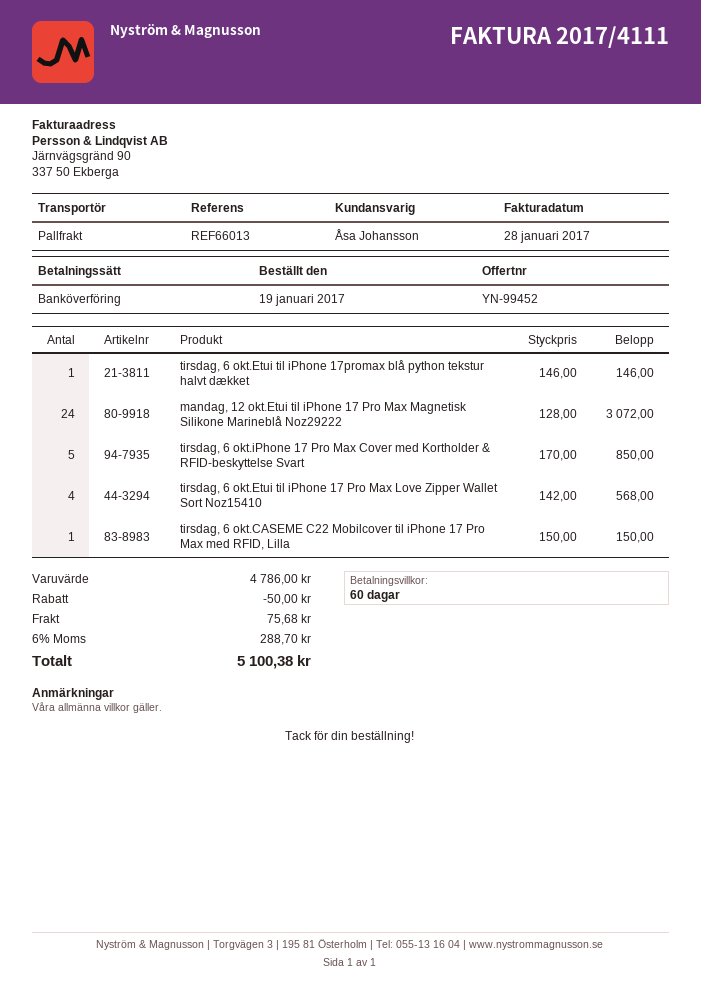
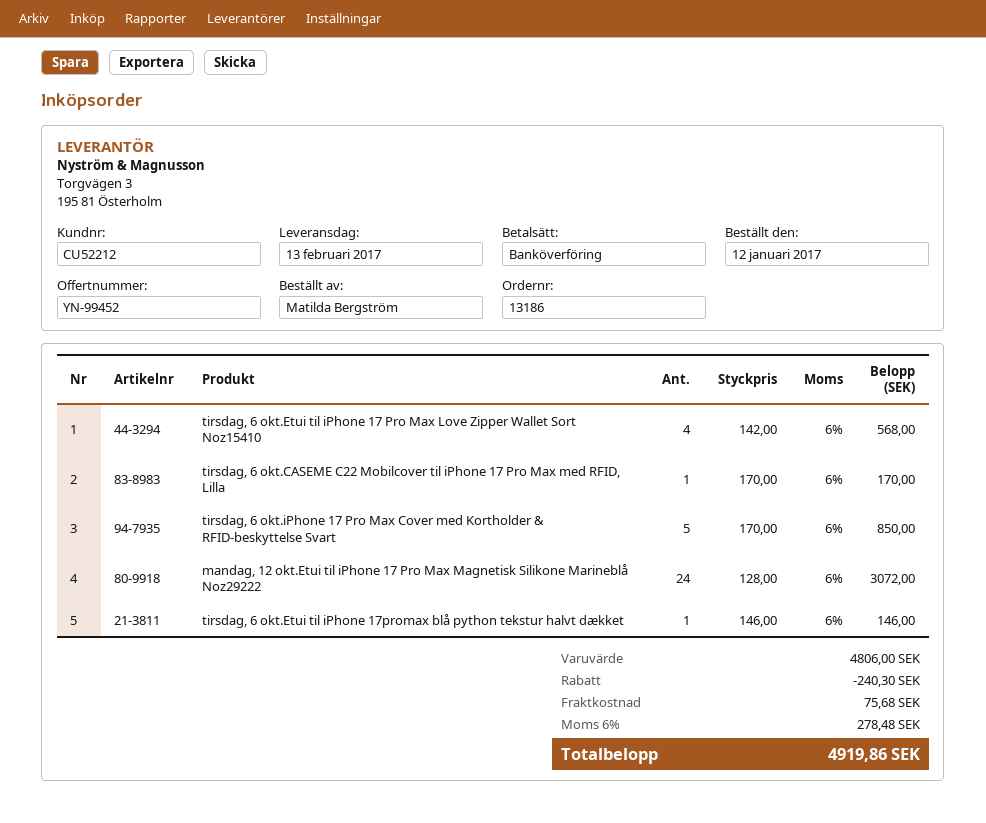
order date: 2017-01-19 -> 2017-01-12
tirsdag, 6 okt.CASEME C22 Mobilcover til iPhone 17 Pro Max med RFID, Lilla: 1 x 150.00 = 150.00 -> 1 x 170.00 = 170.00
subtotal: 4786.00 -> 4806.00
discount: 50.00 -> 240.30
tax: 6% = 288.70 -> 6% = 278.48
total: 5100.38 -> 4919.86

